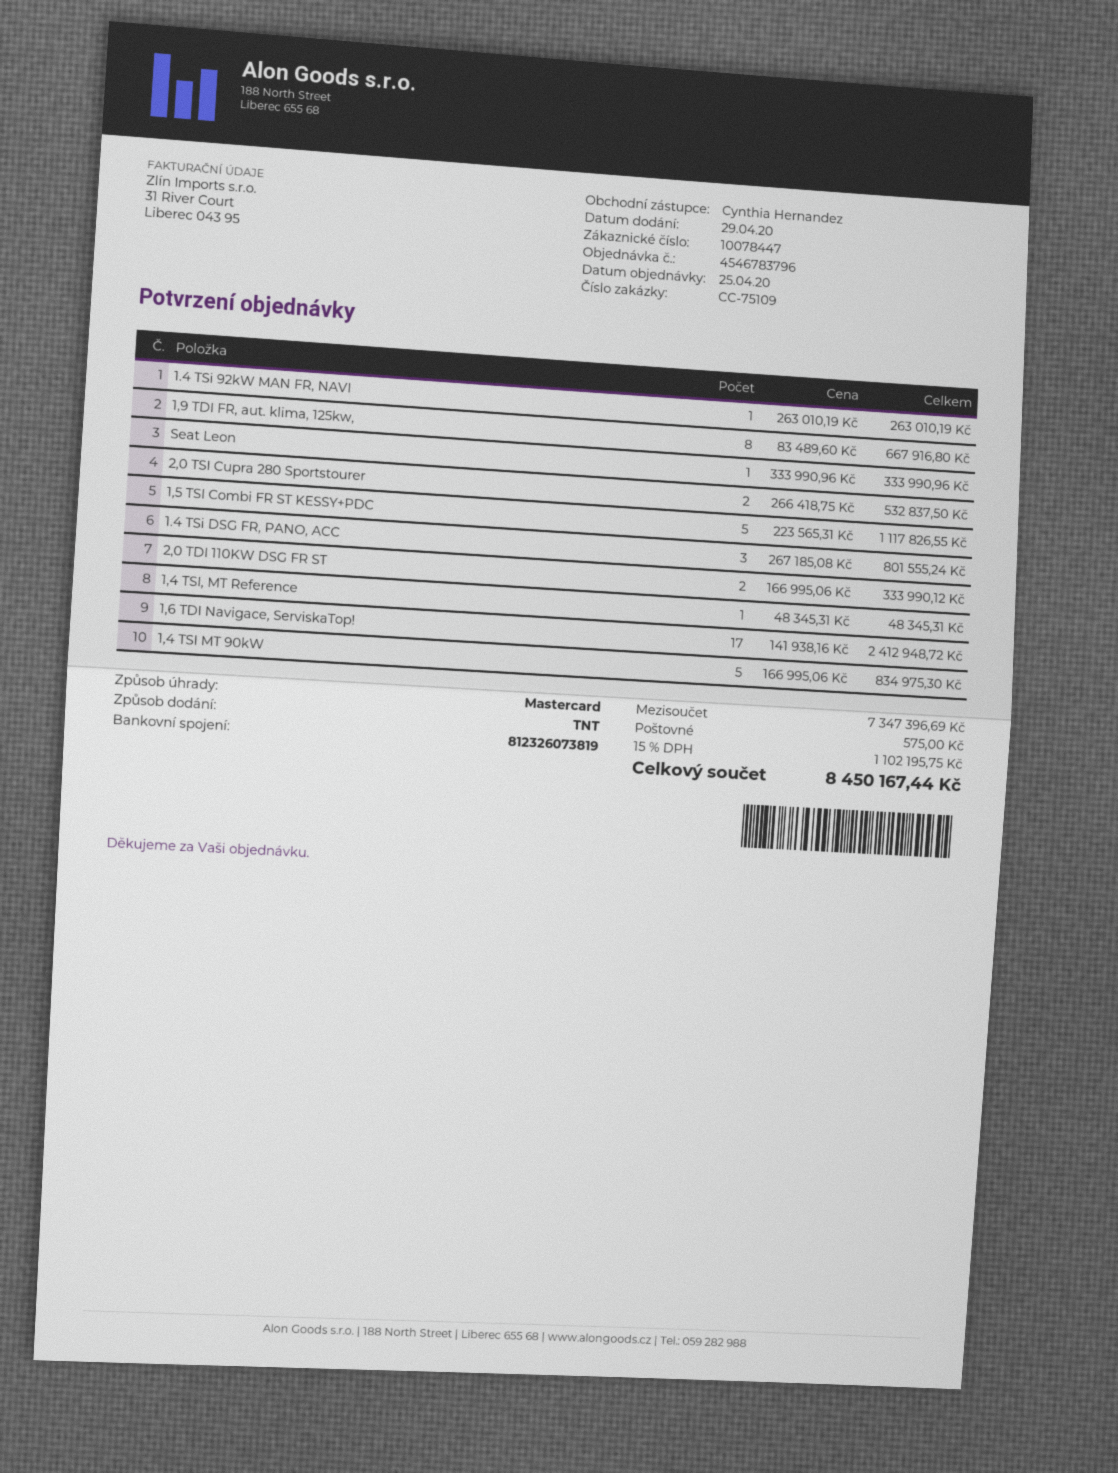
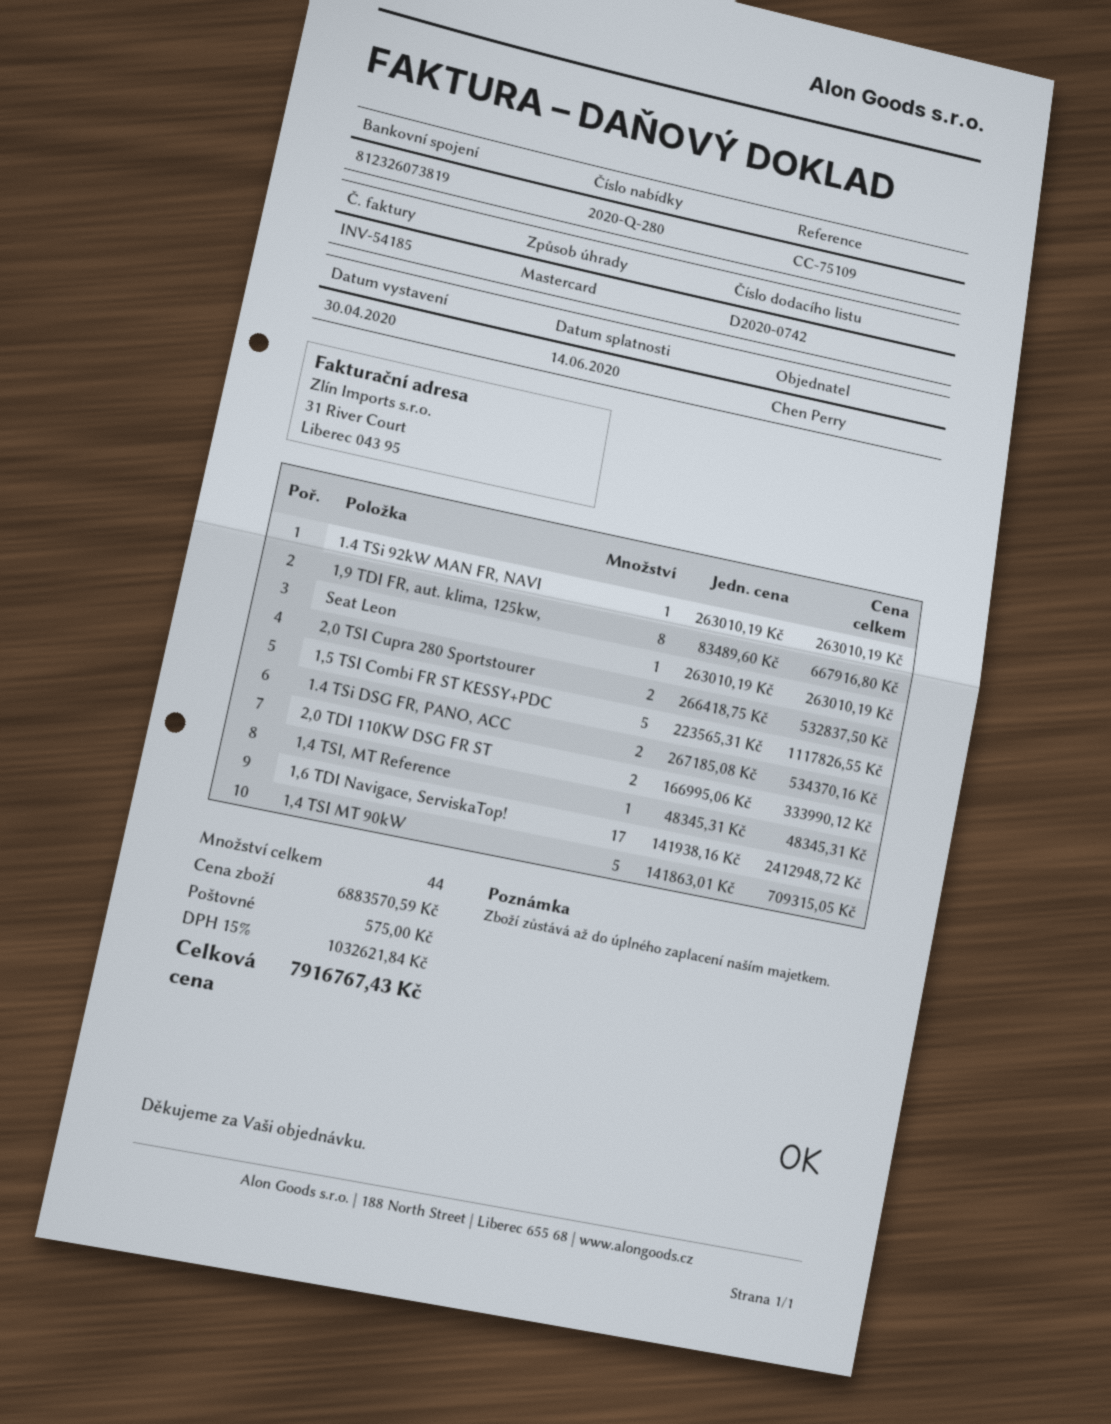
Seat Leon: 1 x 333990.96 = 333990.96 -> 1 x 263010.19 = 263010.19
1.4 TSi DSG FR, PANO, ACC: 3 x 267185.08 = 801555.24 -> 2 x 267185.08 = 534370.16
1,4 TSI MT 90kW: 5 x 166995.06 = 834975.30 -> 5 x 141863.01 = 709315.05
subtotal: 7347396.69 -> 6883570.59
tax: 15% = 1102195.75 -> 15% = 1032621.84
total: 8450167.44 -> 7916767.43

